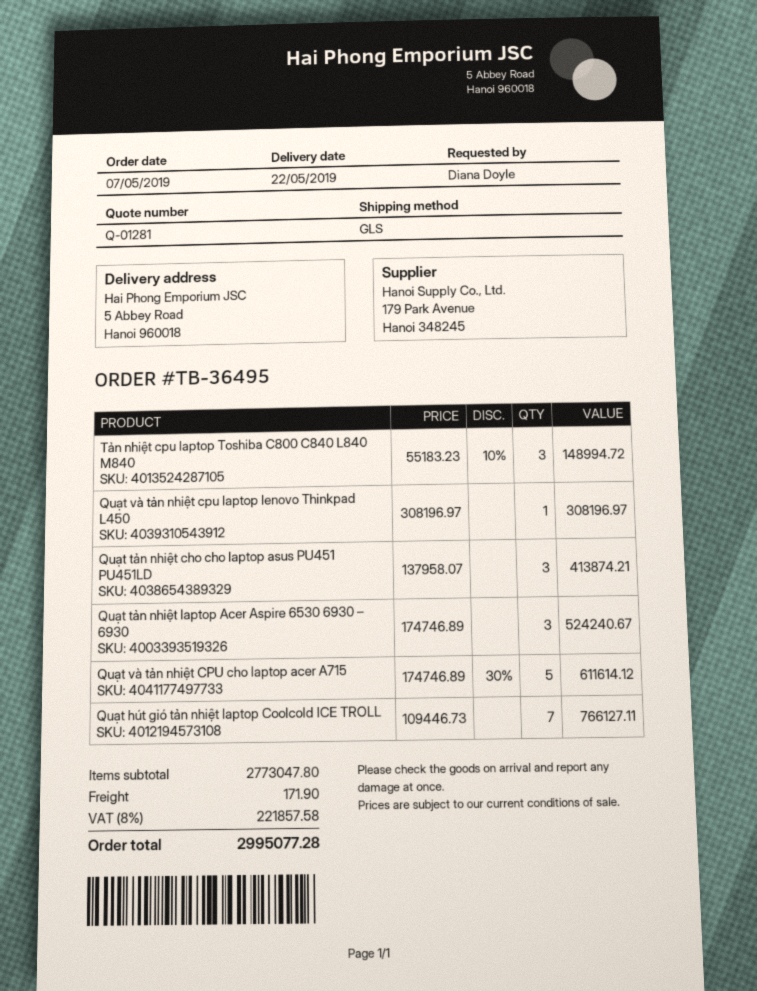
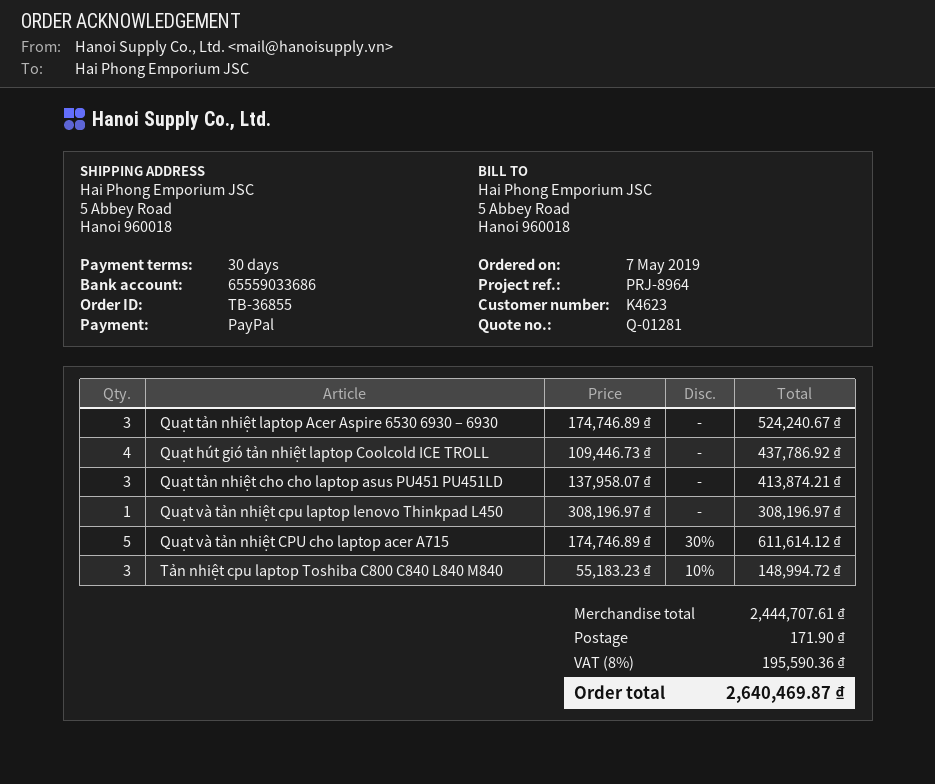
order number: TB-36495 -> TB-36855
Quạt hút gió tản nhiệt laptop Coolcold ICE TROLL: 7 x 109446.73 = 766127.11 -> 4 x 109446.73 = 437786.92
subtotal: 2773047.80 -> 2444707.61
tax: 8% = 221857.58 -> 8% = 195590.36
total: 2995077.28 -> 2640469.87

